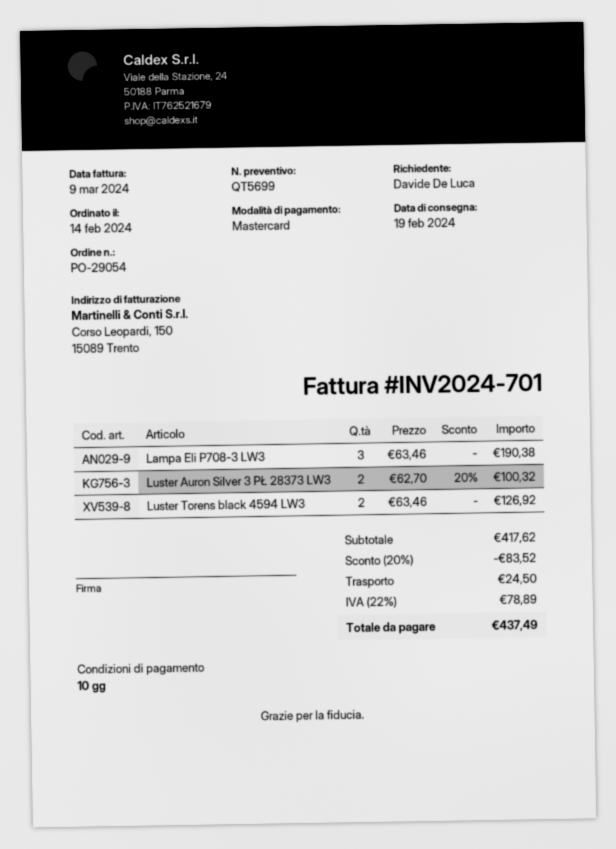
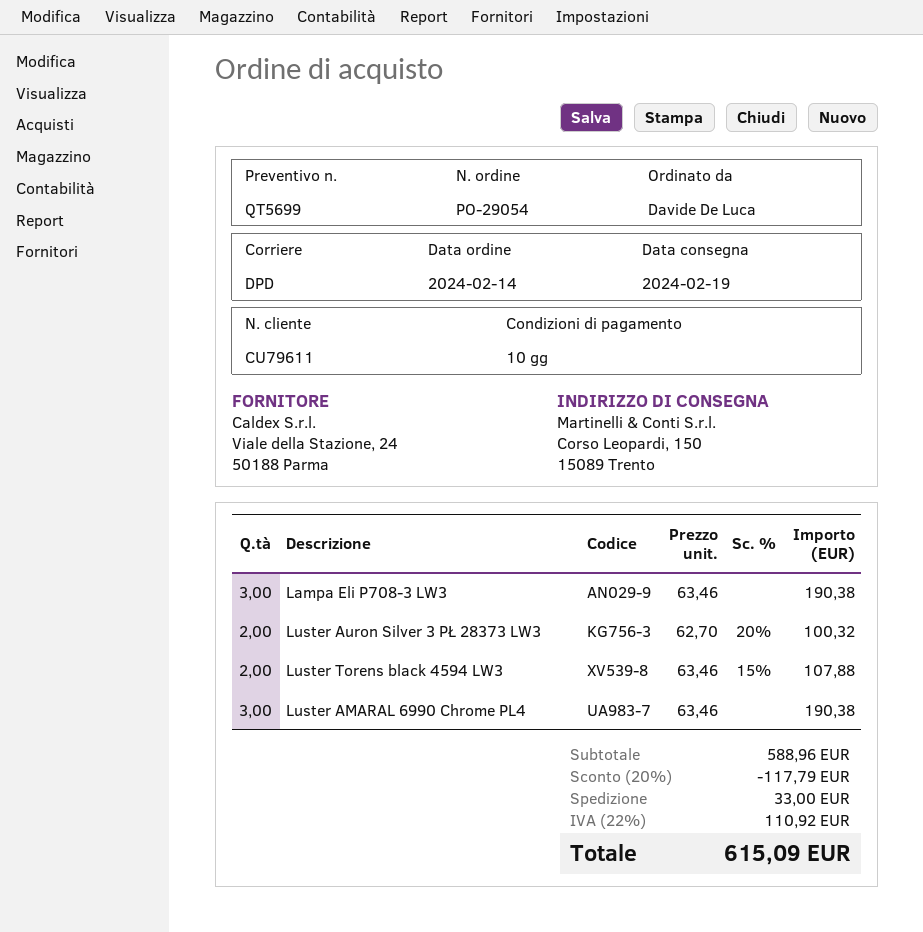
Luster Torens black 4594 LW3: 2 x 63.46 = 126.92 -> 2 x 63.46 - 15% = 107.88
Luster AMARAL 6990 Chrome PL4: none -> 3 x 63.46 = 190.38
subtotal: 417.62 -> 588.96
discount: 20% = 83.52 -> 20% = 117.79
shipping: 24.50 -> 33.00
tax: 22% = 78.89 -> 22% = 110.92
total: 437.49 -> 615.09

